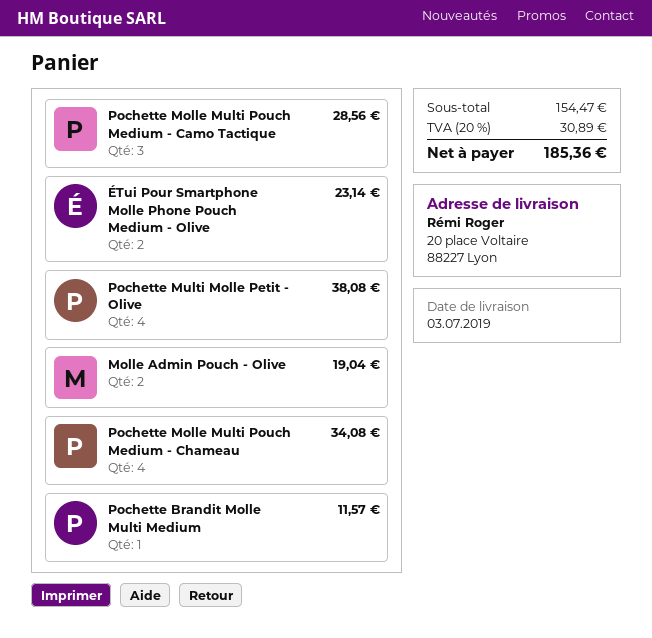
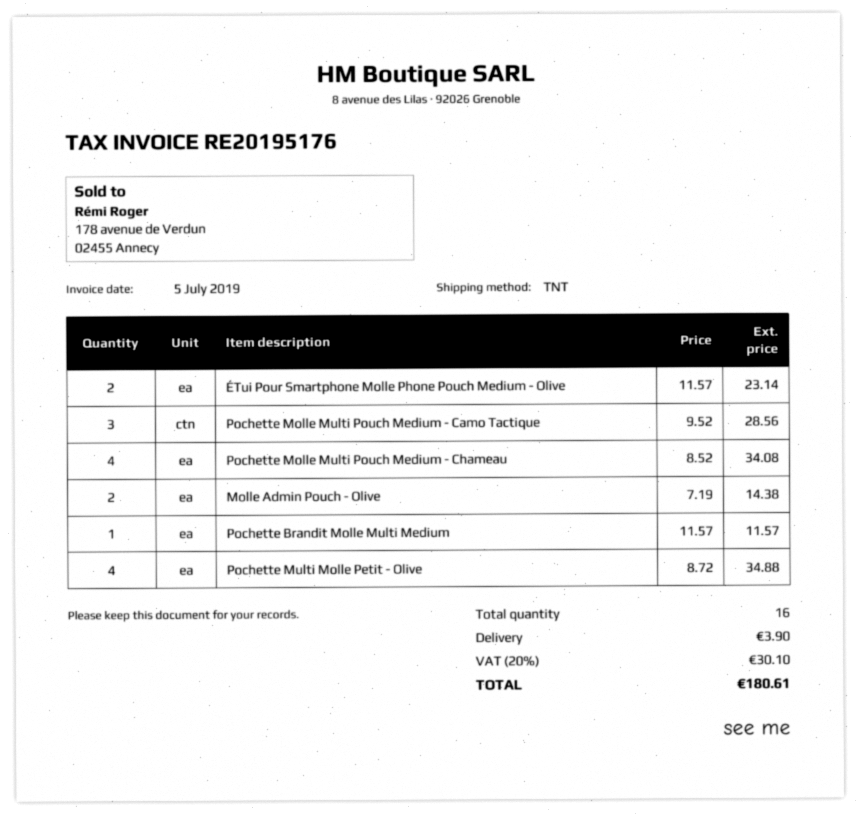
Pochette Multi Molle Petit - Olive: 4 for 38.08 -> 4 for 34.88
Molle Admin Pouch - Olive: 2 for 19.04 -> 2 for 14.38
shipping: none -> 3.90
tax: 20% = 30.89 -> 20% = 30.10
total: 185.36 -> 180.61

